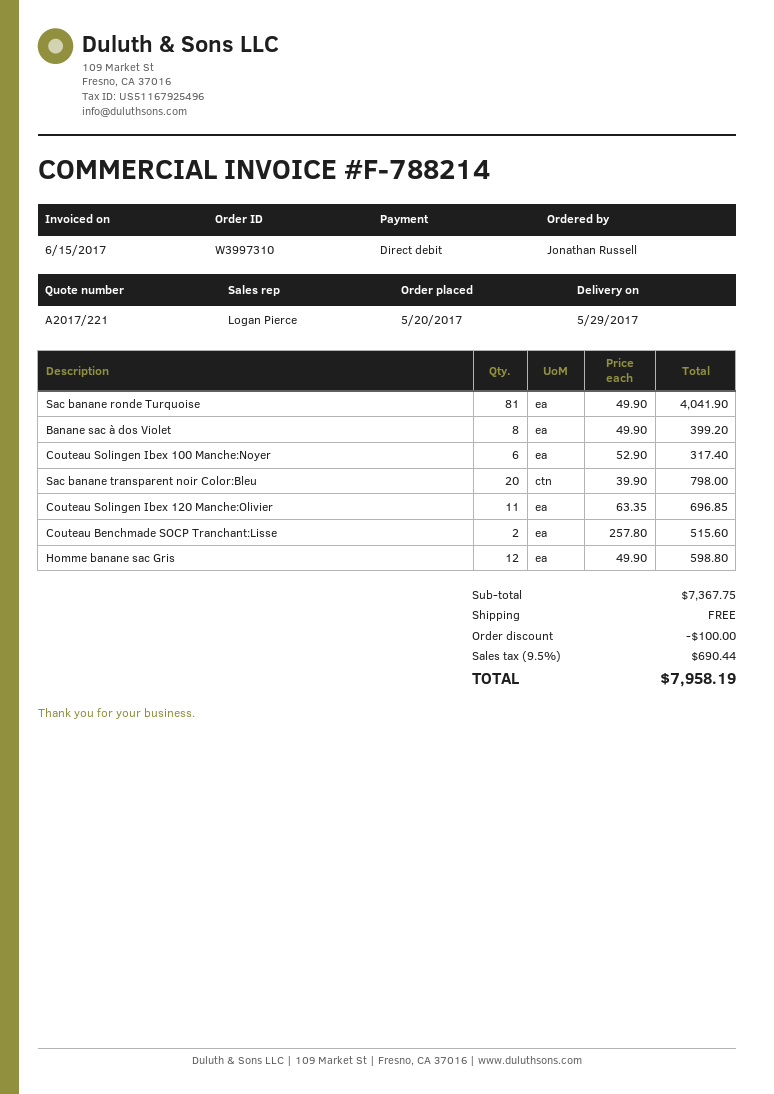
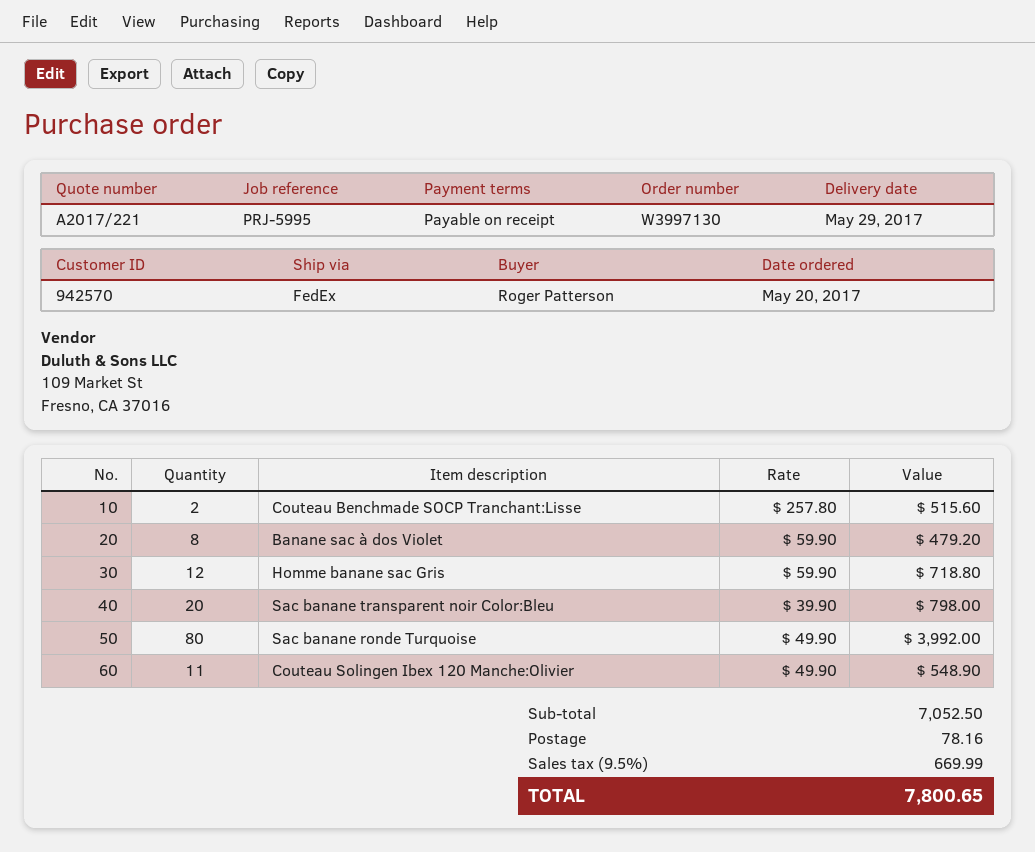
order number: W3997310 -> W3997130
ordered by: Jonathan Russell -> Roger Patterson
Sac banane ronde Turquoise: 81 x 49.90 = 4041.90 -> 80 x 49.90 = 3992.00
Banane sac à dos Violet: 8 x 49.90 = 399.20 -> 8 x 59.90 = 479.20
Couteau Solingen Ibex 100 Manche:Noyer: 6 x 52.90 = 317.40 -> none
Couteau Solingen Ibex 120 Manche:Olivier: 11 x 63.35 = 696.85 -> 11 x 49.90 = 548.90
Homme banane sac Gris: 12 x 49.90 = 598.80 -> 12 x 59.90 = 718.80
subtotal: 7367.75 -> 7052.50
discount: 100.00 -> none
shipping: 0.00 -> 78.16
tax: 9.5% = 690.44 -> 9.5% = 669.99
total: 7958.19 -> 7800.65

